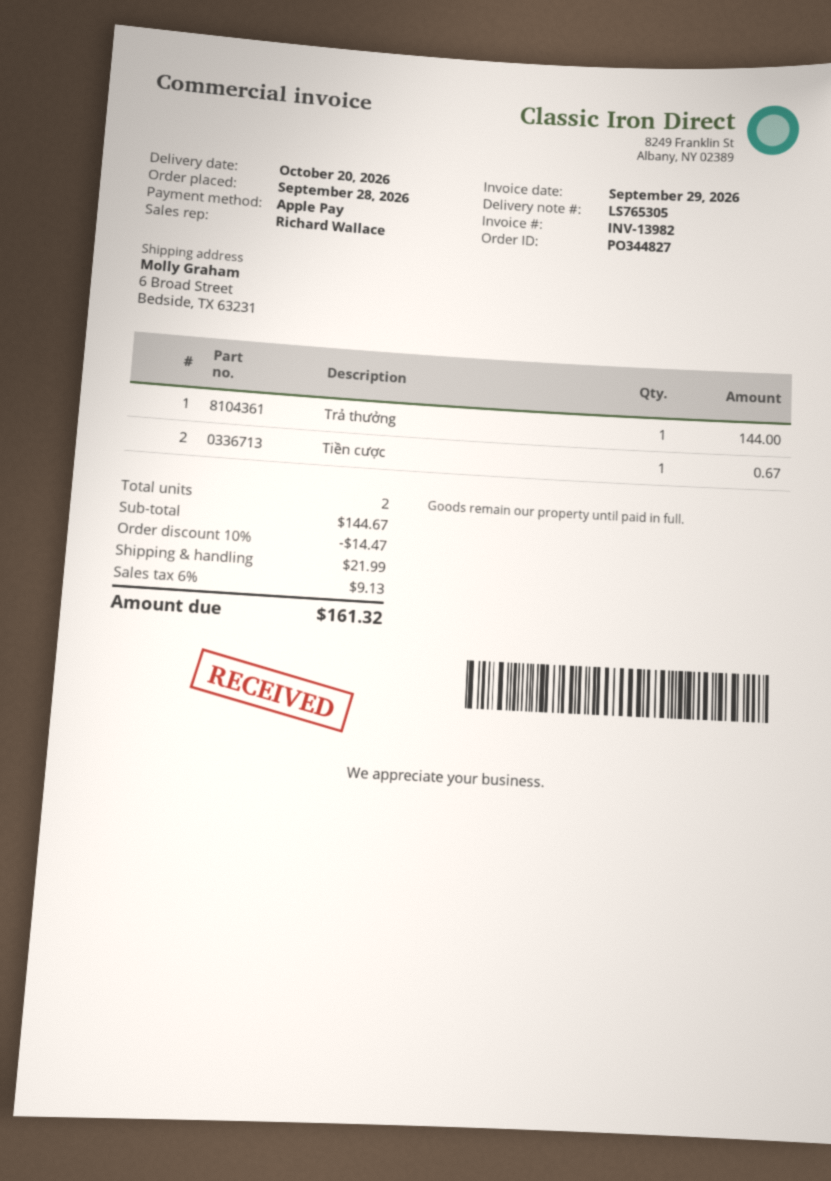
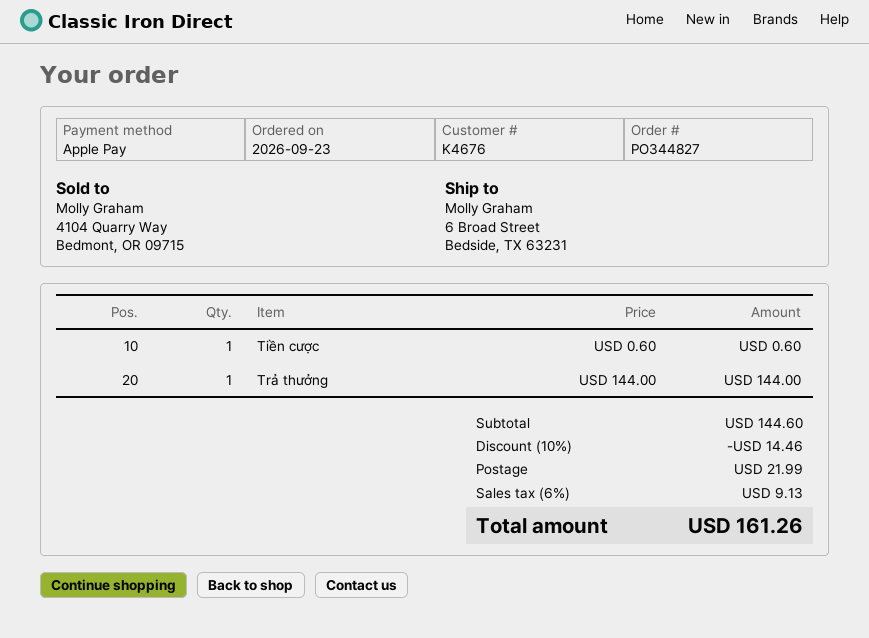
order date: 2026-09-28 -> 2026-09-23
Tiền cược: 1 for 0.67 -> 1 for 0.60
subtotal: 144.67 -> 144.60
discount: 10% = 14.47 -> 10% = 14.46
total: 161.32 -> 161.26

